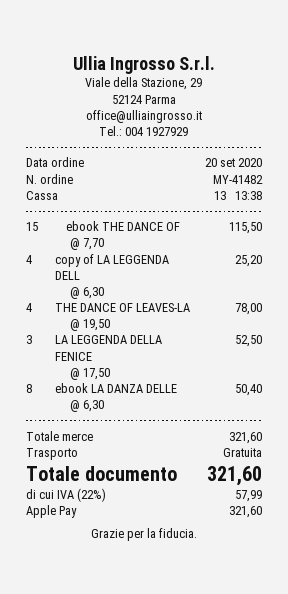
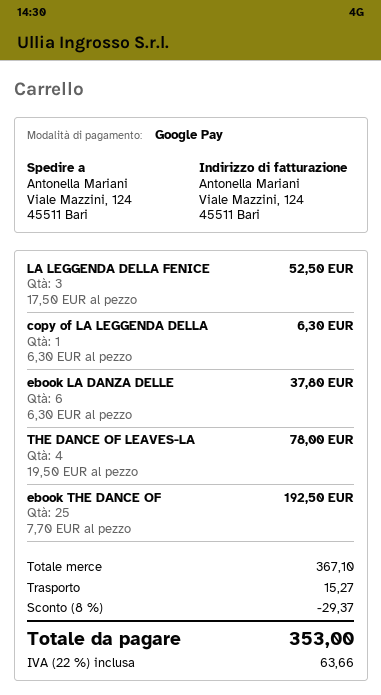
payment method: Apple Pay -> Google Pay
ebook THE DANCE OF: 15 x 7.70 = 115.50 -> 25 x 7.70 = 192.50
copy of LA LEGGENDA DELL: 4 x 6.30 = 25.20 -> 1 x 6.30 = 6.30
ebook LA DANZA DELLE: 8 x 6.30 = 50.40 -> 6 x 6.30 = 37.80
subtotal: 321.60 -> 367.10
discount: none -> 8% = 29.37
shipping: 0.00 -> 15.27
tax: 22% = 57.99 -> 22% = 63.66
total: 321.60 -> 353.00

